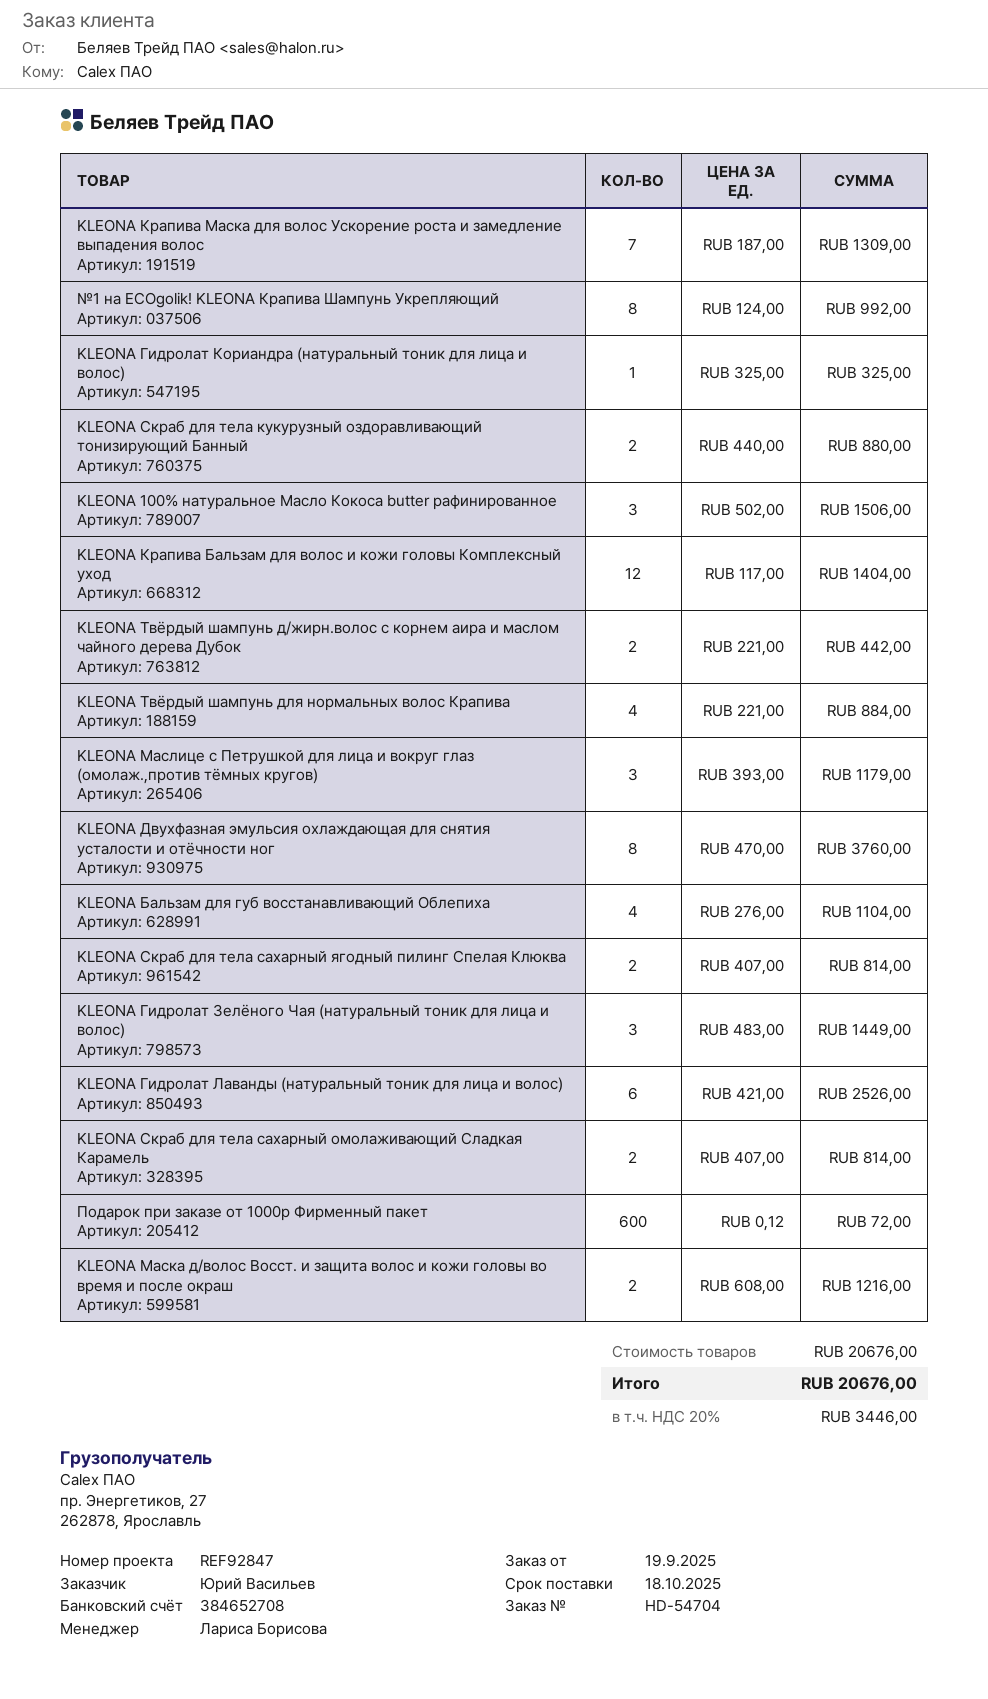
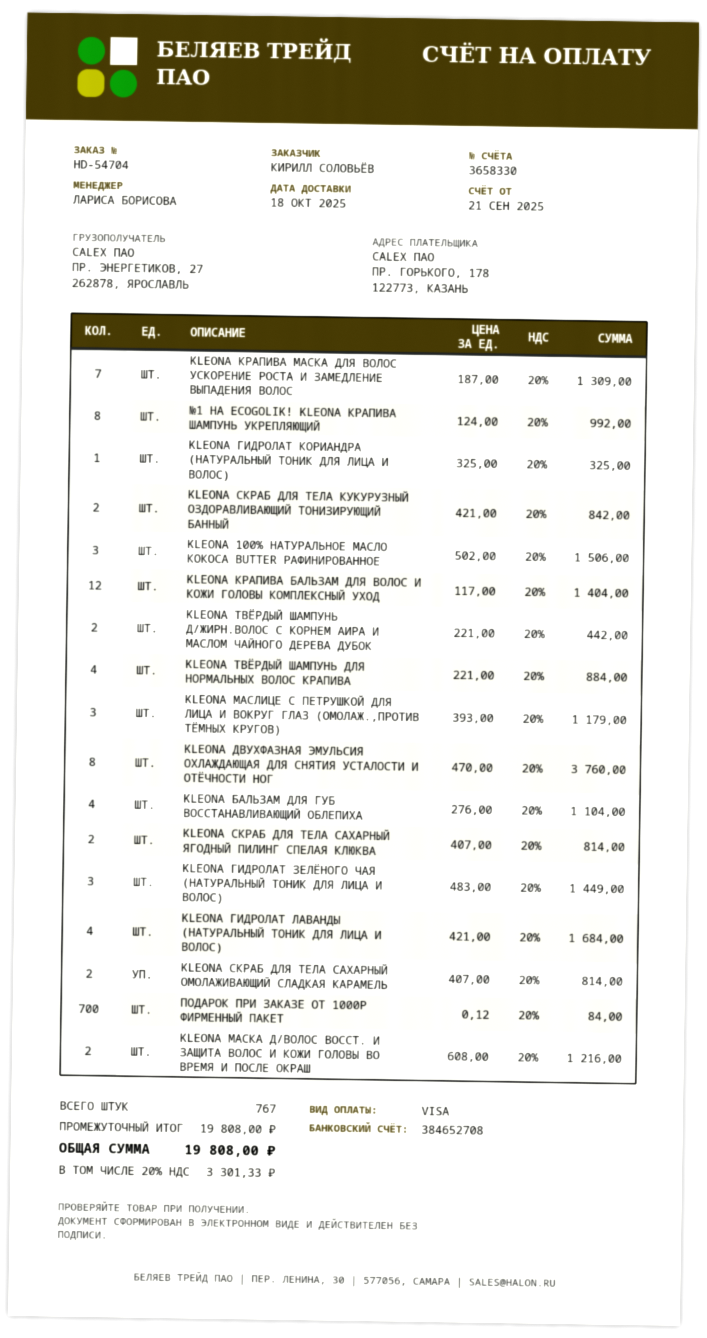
ordered by: Юрий Васильев -> КИРИЛЛ СОЛОВЬЁВ
KLEONA Скраб для тела кукурузный оздоравливающий тонизирующий Банный: 2 x 440.00 = 880.00 -> 2 x 421.00 = 842.00
KLEONA Гидролат Лаванды (натуральный тоник для лица и волос): 6 x 421.00 = 2526.00 -> 4 x 421.00 = 1684.00
Подарок при заказе от 1000р Фирменный пакет: 600 x 0.12 = 72.00 -> 700 x 0.12 = 84.00
subtotal: 20676.00 -> 19808.00
tax: 20% = 3446.00 -> 20% = 3301.33
total: 20676.00 -> 19808.00

